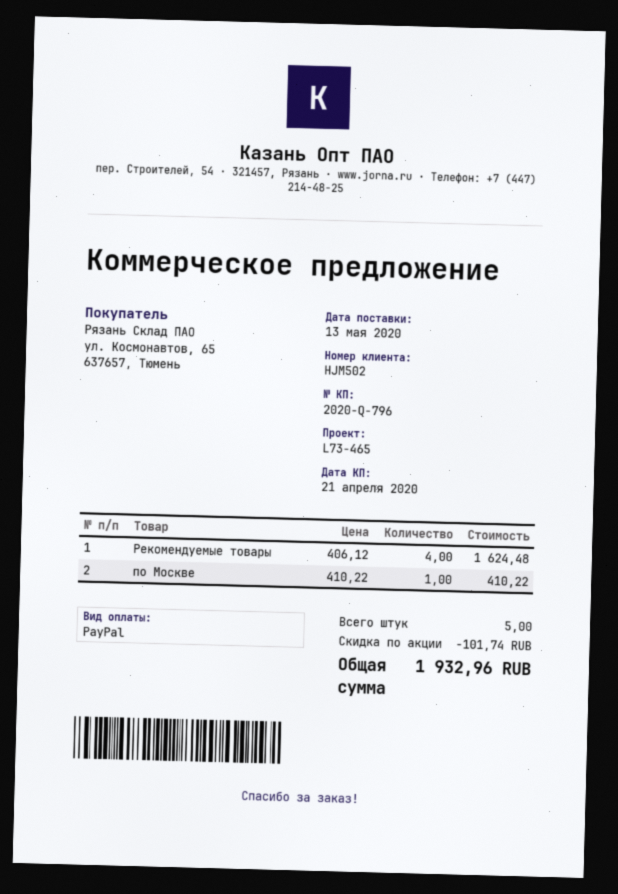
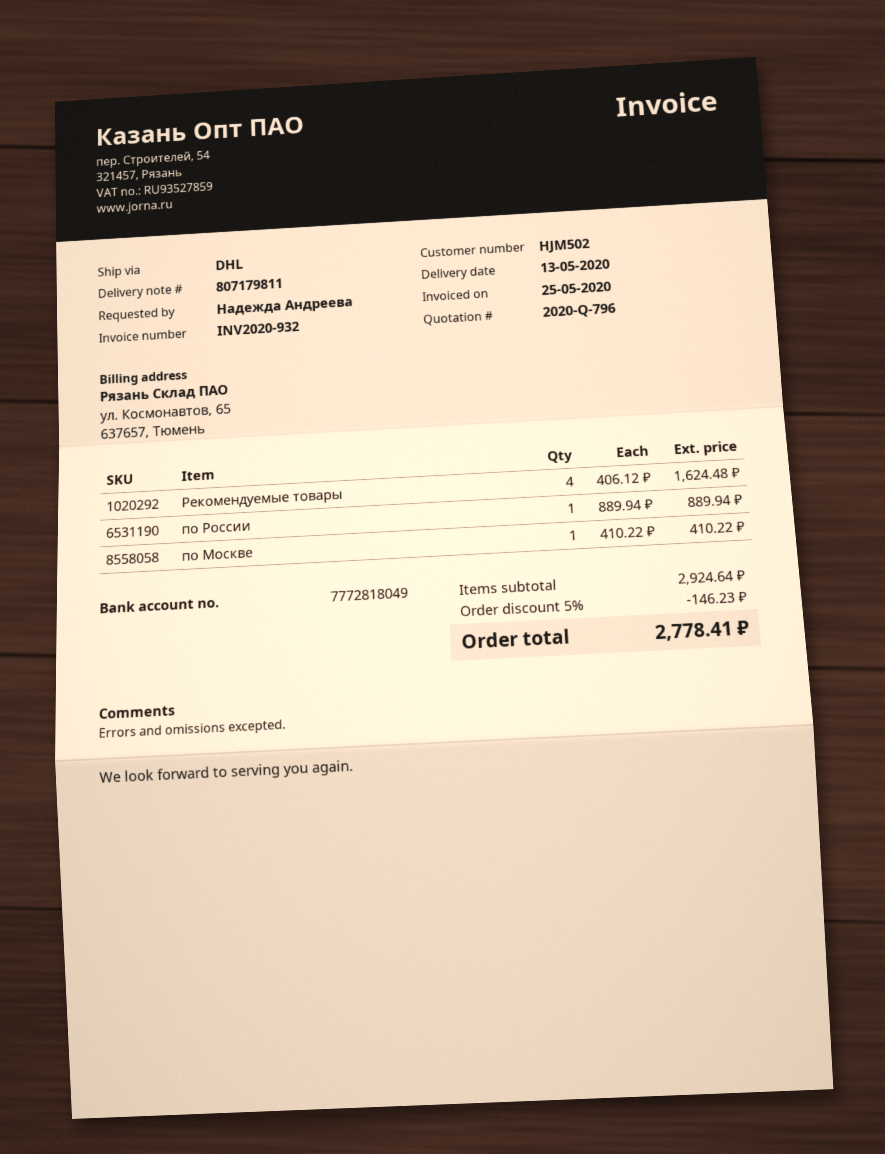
по России: none -> 1 x 889.94 = 889.94
discount: 101.74 -> 146.23
total: 1932.96 -> 2778.41

